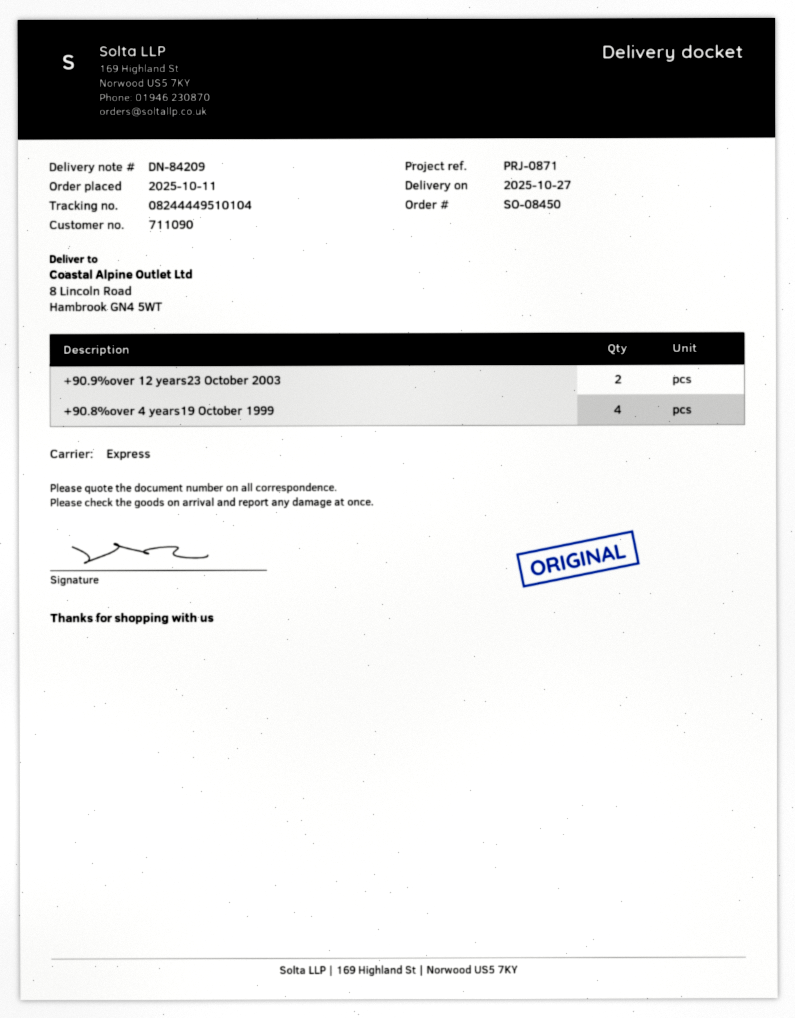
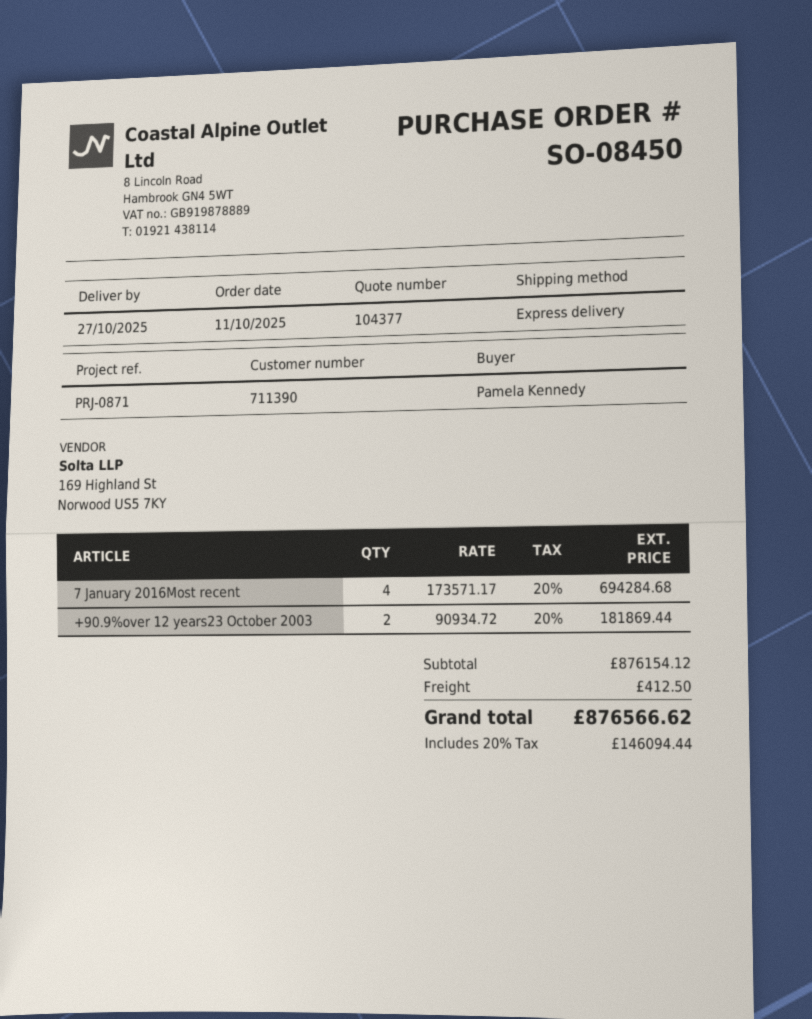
customer number: 711090 -> 711390
+90.8%over 4 years19 October 1999: 4 -> none
7 January 2016Most recent: none -> 4

